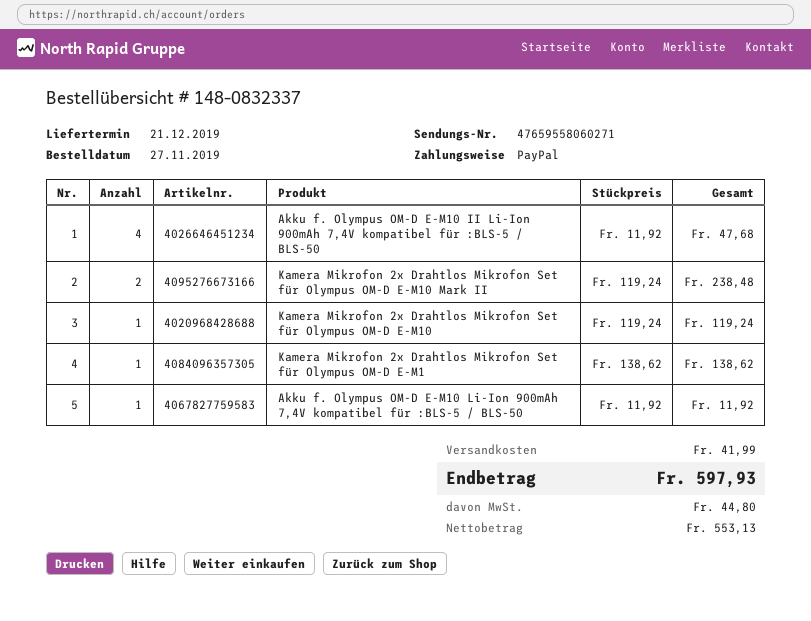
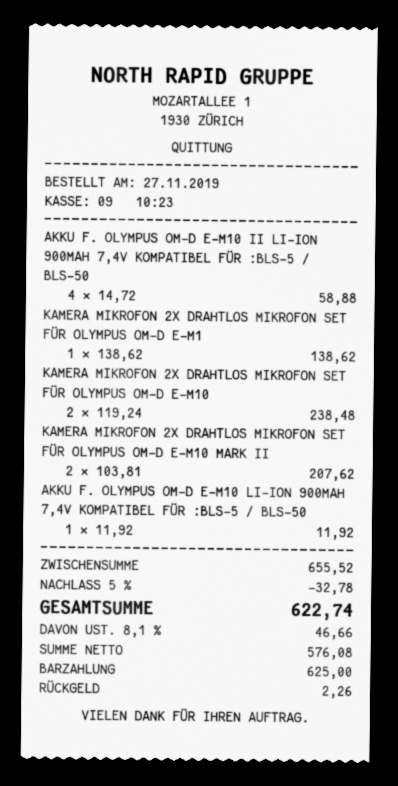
payment method: PayPal -> cash
Akku f. Olympus OM-D E-M10 II Li-Ion 900mAh 7,4V kompatibel für :BLS-5 / BLS-50: 4 x 11.92 = 47.68 -> 4 x 14.72 = 58.88
Kamera Mikrofon 2x Drahtlos Mikrofon Set für Olympus OM-D E-M10 Mark II: 2 x 119.24 = 238.48 -> 2 x 103.81 = 207.62
Kamera Mikrofon 2x Drahtlos Mikrofon Set für Olympus OM-D E-M10: 1 x 119.24 = 119.24 -> 2 x 119.24 = 238.48
discount: none -> 5% = 32.78
shipping: 41.99 -> none
net: 553.13 -> 576.08
tax: 44.80 -> 46.66
total: 597.93 -> 622.74

